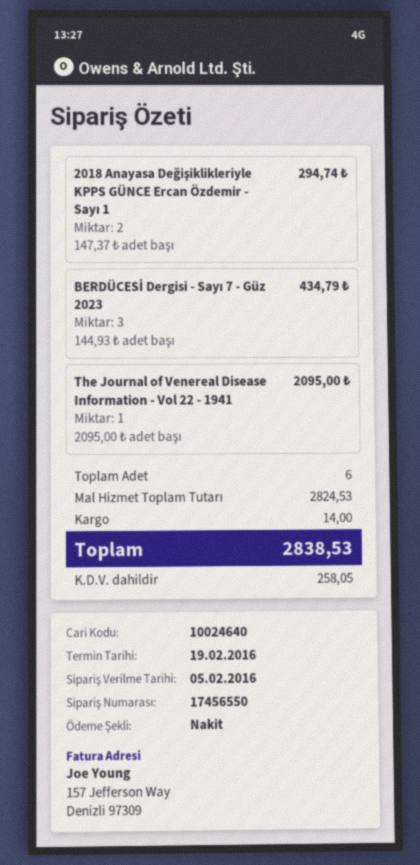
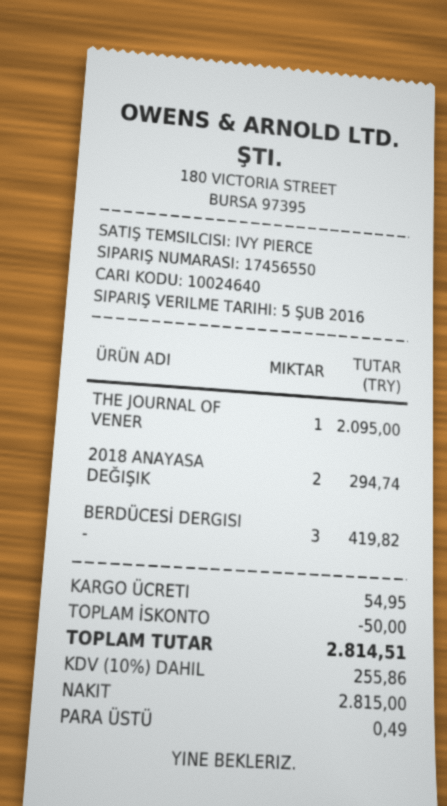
BERDÜCESİ Dergisi - Sayı 7 - Güz 2023: 3 for 434.79 -> 3 for 419.82
discount: none -> 50.00
shipping: 14.00 -> 54.95
tax: 258.05 -> 255.86
total: 2838.53 -> 2814.51

